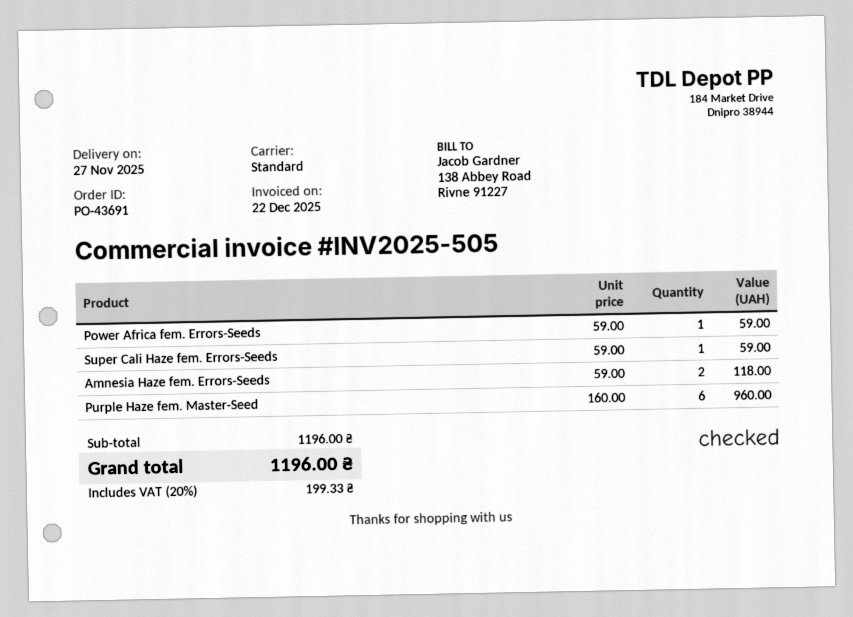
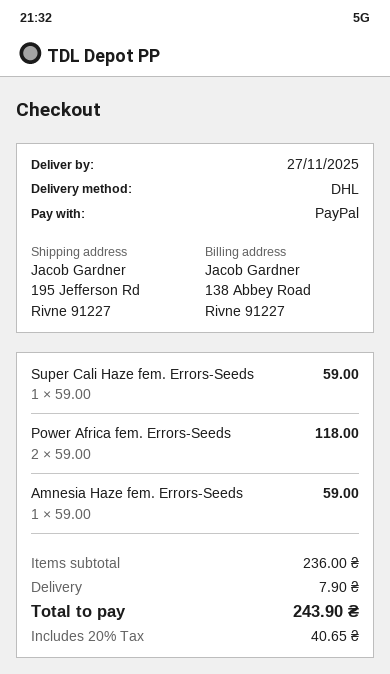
shipping method: standard -> DHL
Power Africa fem. Errors-Seeds: 1 x 59.00 = 59.00 -> 2 x 59.00 = 118.00
Amnesia Haze fem. Errors-Seeds: 2 x 59.00 = 118.00 -> 1 x 59.00 = 59.00
Purple Haze fem. Master-Seed: 6 x 160.00 = 960.00 -> none
subtotal: 1196.00 -> 236.00
shipping: none -> 7.90
tax: 20% = 199.33 -> 20% = 40.65
total: 1196.00 -> 243.90

